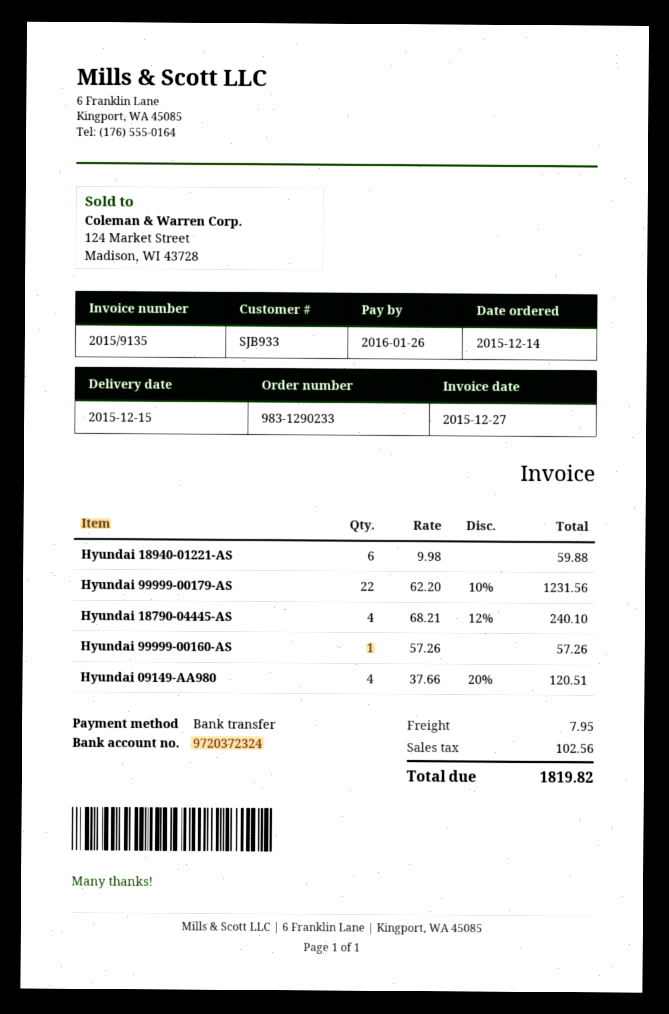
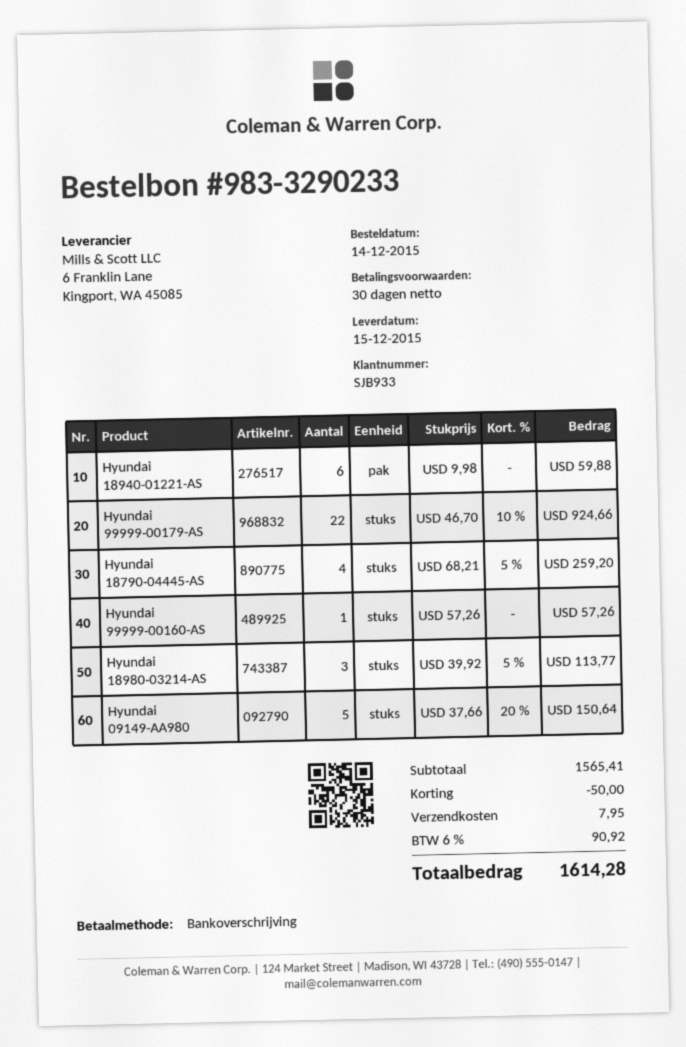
order number: 983-1290233 -> 983-3290233
Hyundai 99999-00179-AS: 22 x 62.20 - 10% = 1231.56 -> 22 x 46.70 - 10% = 924.66
Hyundai 18790-04445-AS: 4 x 68.21 - 12% = 240.10 -> 4 x 68.21 - 5% = 259.20
Hyundai 09149-AA980: 4 x 37.66 - 20% = 120.51 -> 5 x 37.66 - 20% = 150.64
Hyundai 18980-03214-AS: none -> 3 x 39.92 - 5% = 113.77
discount: none -> 50.00
tax: 102.56 -> 90.92
total: 1819.82 -> 1614.28

